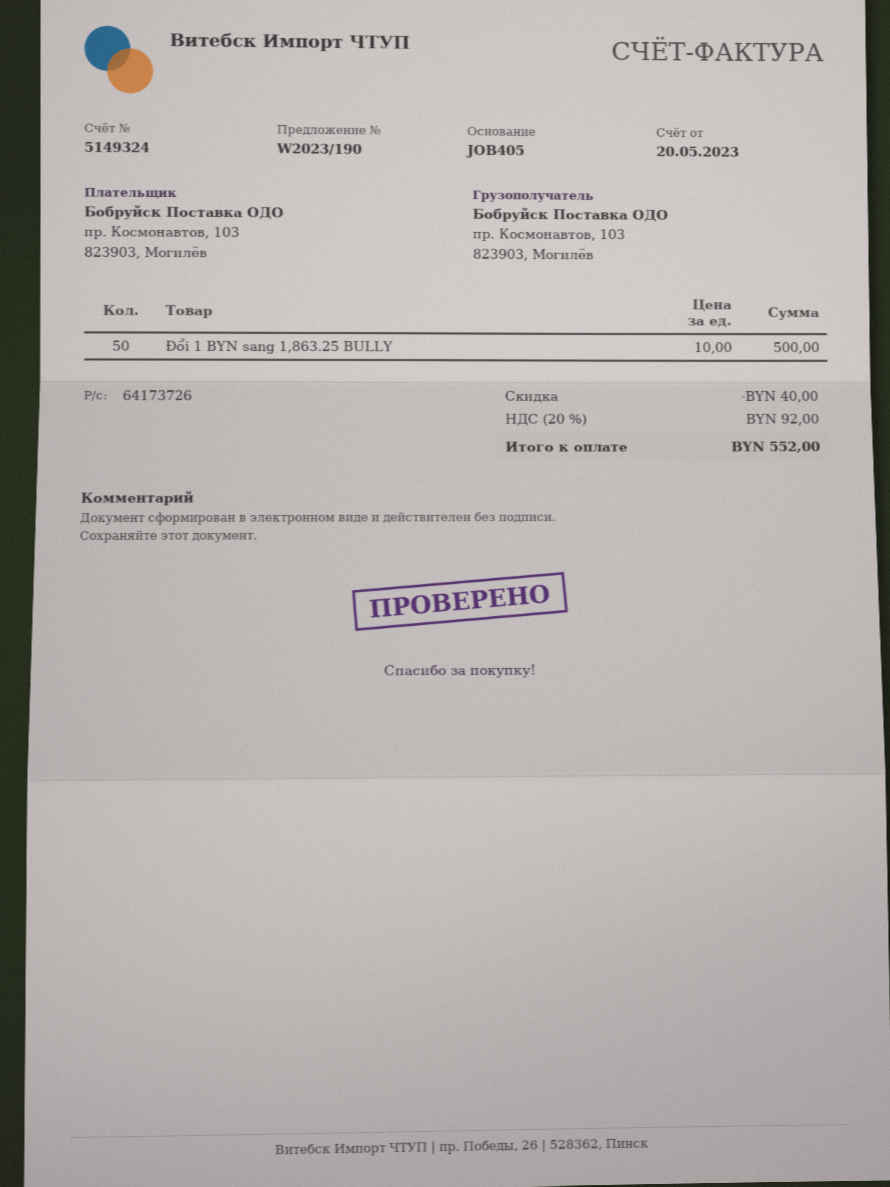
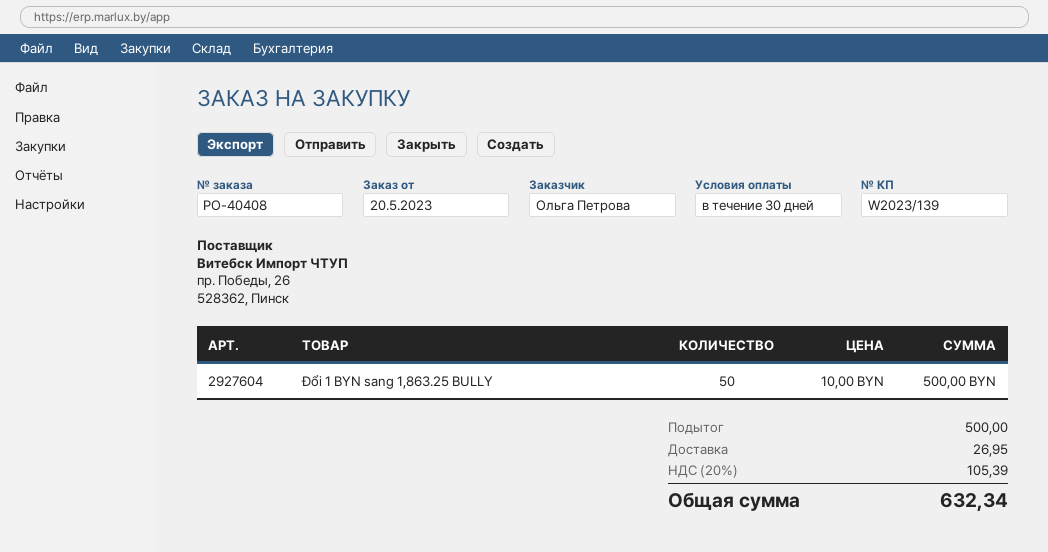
quote number: W2023/190 -> W2023/139
discount: 40.00 -> none
shipping: none -> 26.95
tax: 20% = 92.00 -> 20% = 105.39
total: 552.00 -> 632.34

